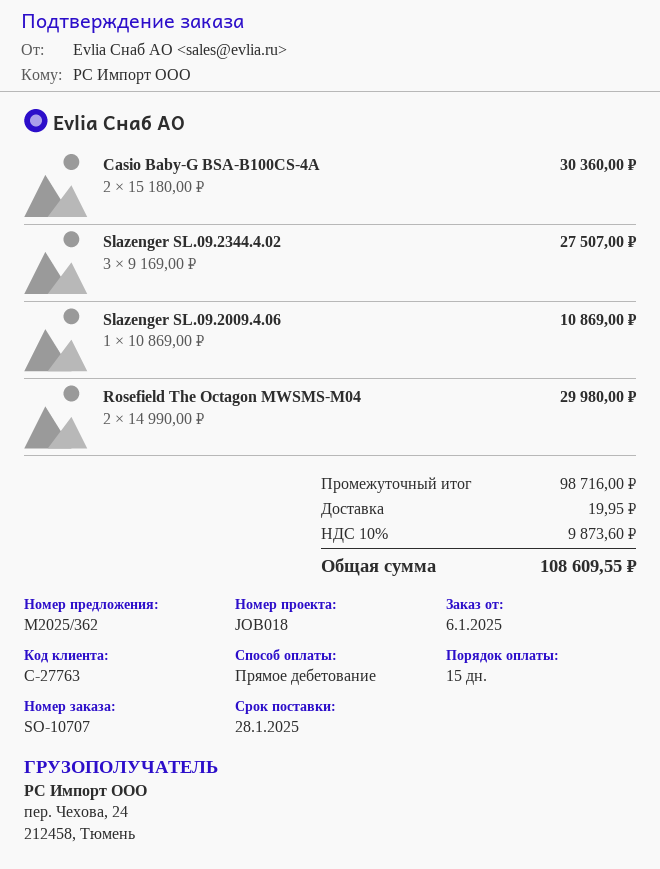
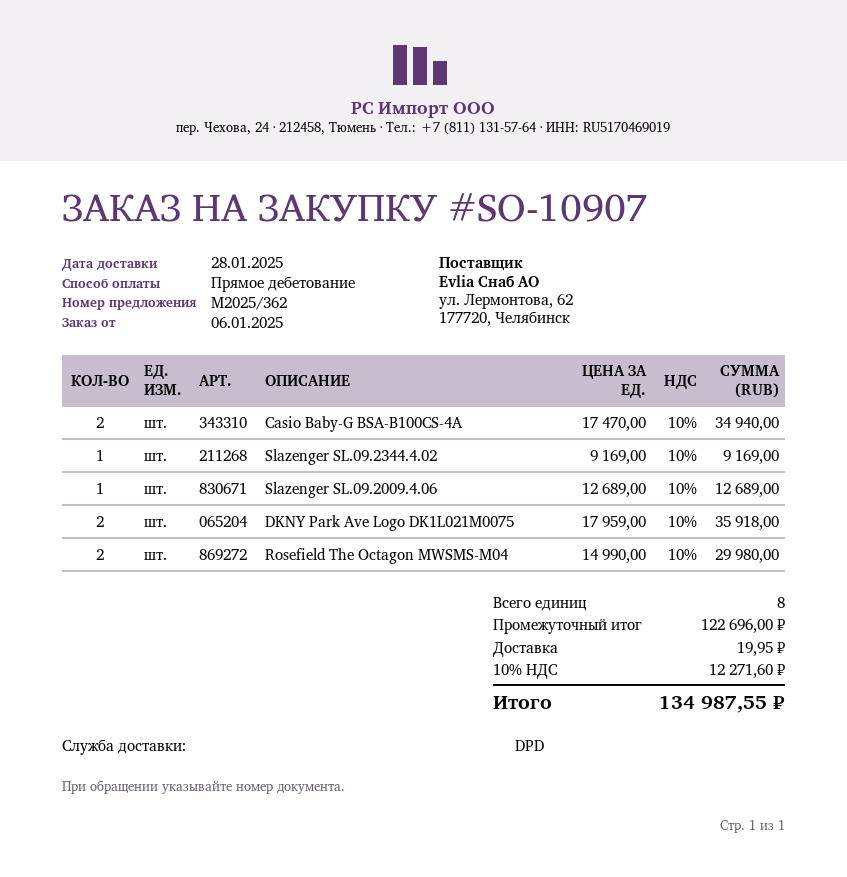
order number: SO-10707 -> SO-10907
Casio Baby-G BSA-B100CS-4A: 2 x 15180.00 = 30360.00 -> 2 x 17470.00 = 34940.00
Slazenger SL.09.2344.4.02: 3 x 9169.00 = 27507.00 -> 1 x 9169.00 = 9169.00
Slazenger SL.09.2009.4.06: 1 x 10869.00 = 10869.00 -> 1 x 12689.00 = 12689.00
DKNY Park Ave Logo DK1L021M0075: none -> 2 x 17959.00 = 35918.00
subtotal: 98716.00 -> 122696.00
tax: 10% = 9873.60 -> 10% = 12271.60
total: 108609.55 -> 134987.55

